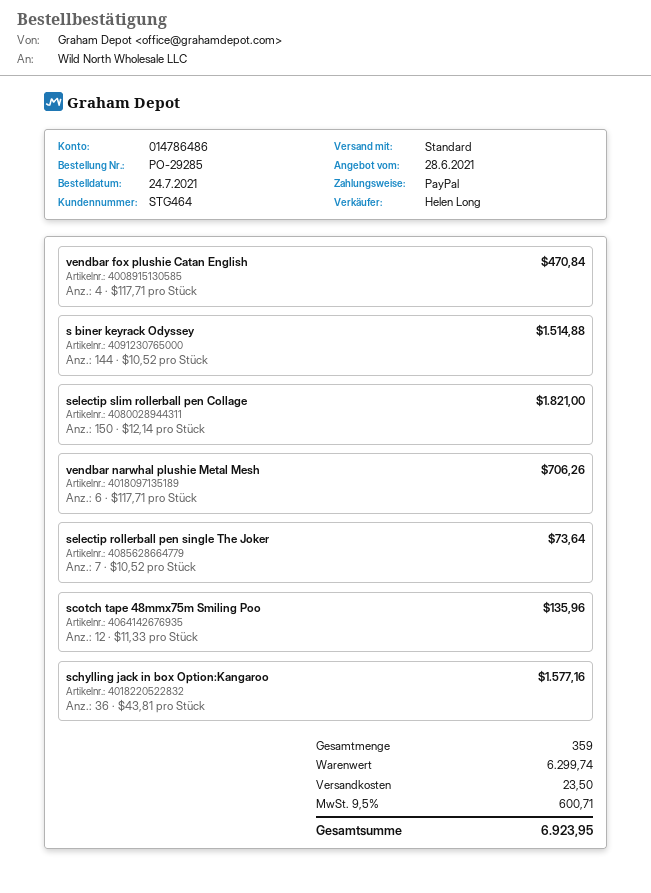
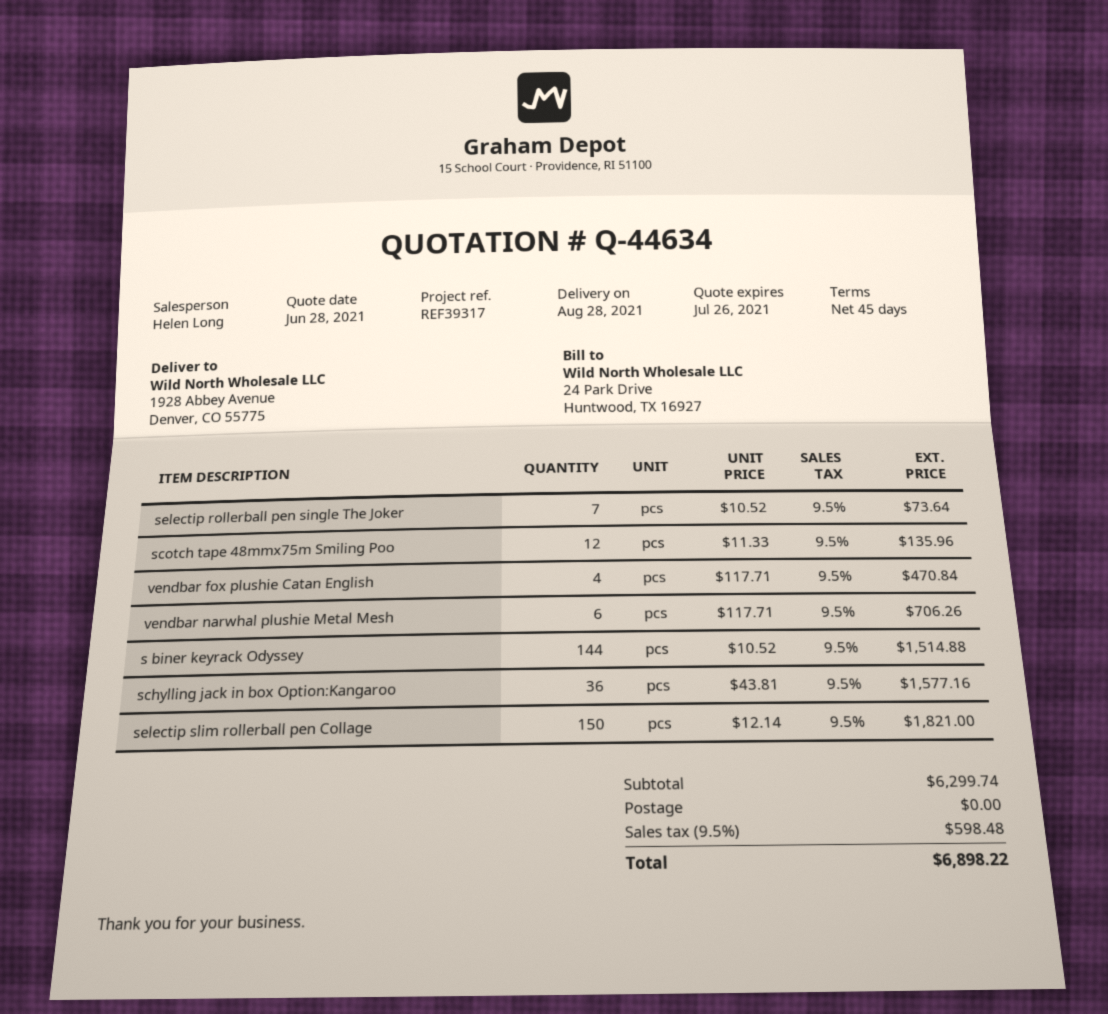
shipping: 23.50 -> 0.00
tax: 9.5% = 600.71 -> 9.5% = 598.48
total: 6923.95 -> 6898.22

